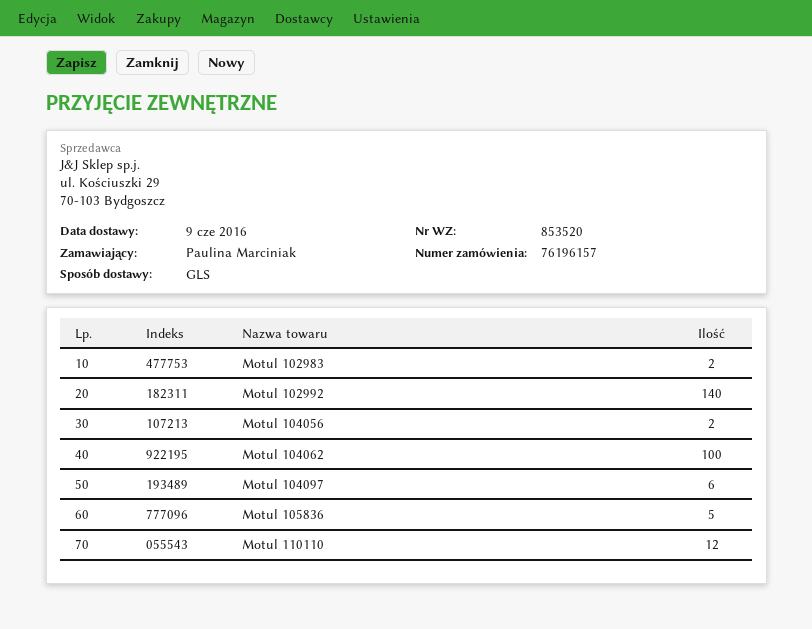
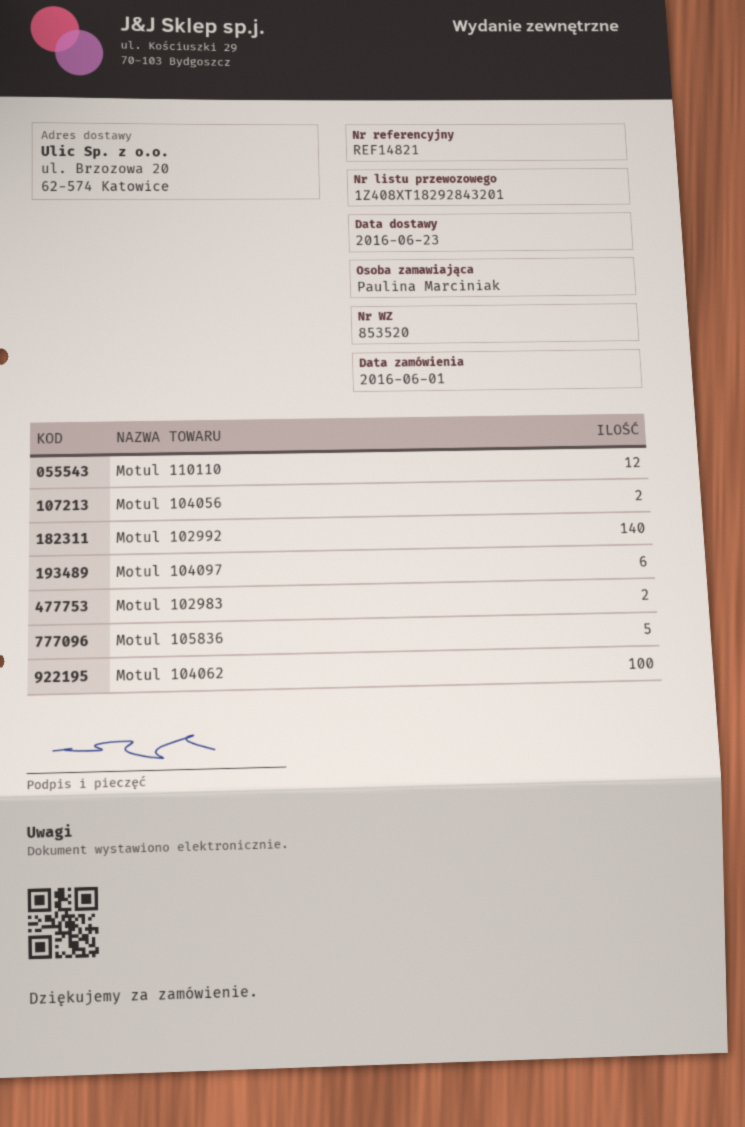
delivery date: 2016-06-09 -> 2016-06-23

